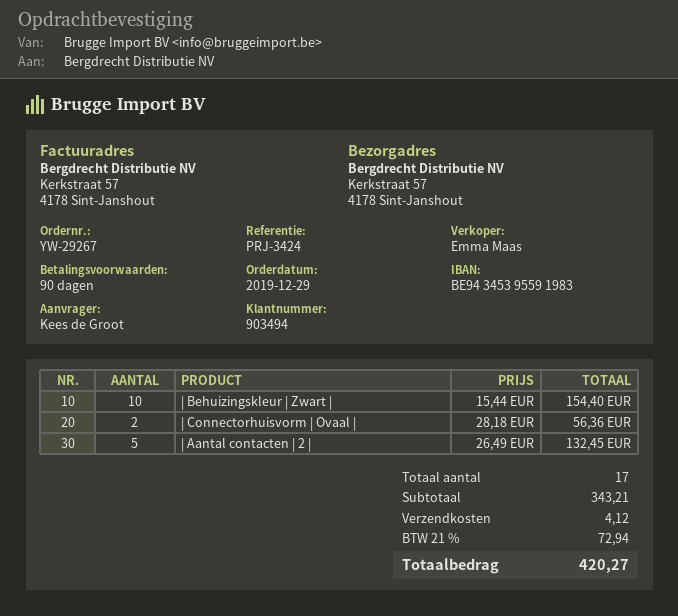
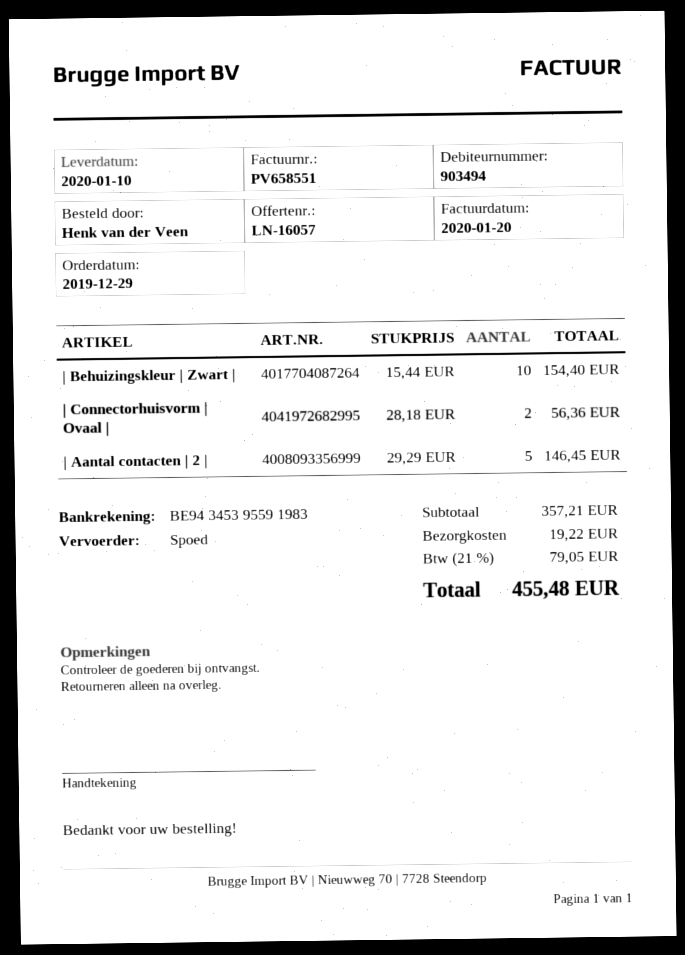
ordered by: Kees de Groot -> Henk van der Veen
| Aantal contacten | 2 |: 5 x 26.49 = 132.45 -> 5 x 29.29 = 146.45
subtotal: 343.21 -> 357.21
shipping: 4.12 -> 19.22
tax: 21% = 72.94 -> 21% = 79.05
total: 420.27 -> 455.48

